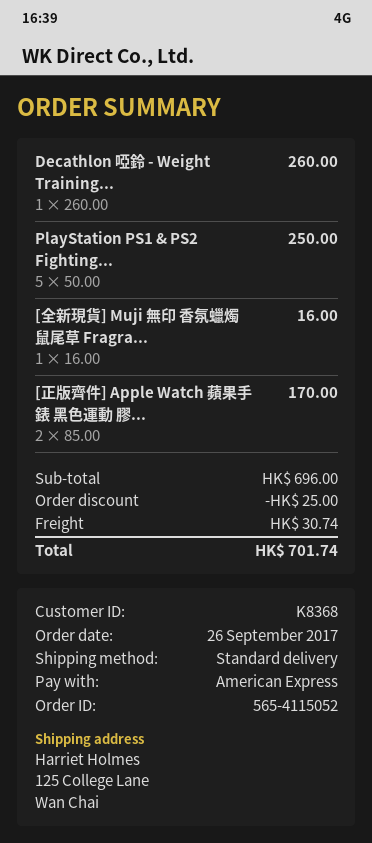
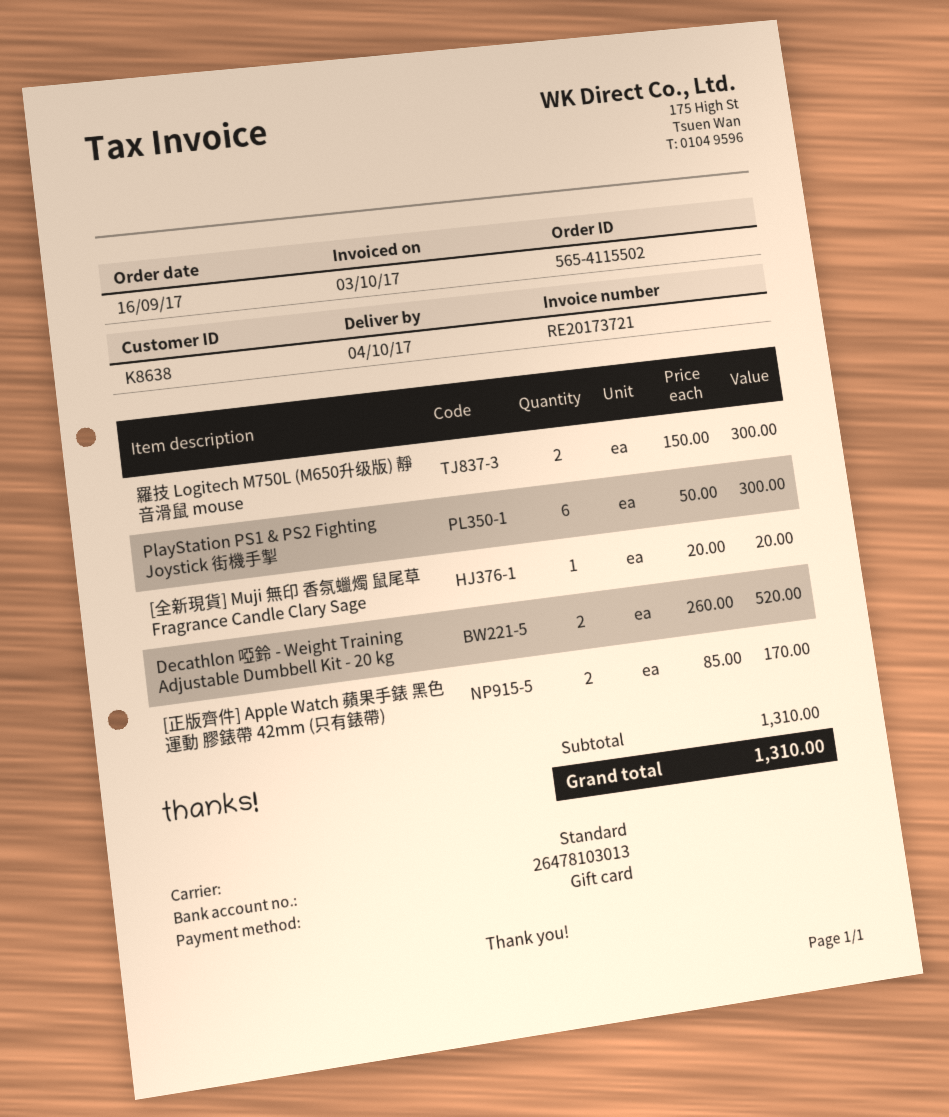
order number: 565-4115052 -> 565-4115502
order date: 2017-09-26 -> 2017-09-16
customer number: K8368 -> K8638
payment method: American Express -> gift card
Decathlon 啞鈴 - Weight Training...: 1 x 260.00 = 260.00 -> 2 x 260.00 = 520.00
PlayStation PS1 & PS2 Fighting...: 5 x 50.00 = 250.00 -> 6 x 50.00 = 300.00
[全新現貨] Muji 無印 香氛蠟燭 鼠尾草 Fragra...: 1 x 16.00 = 16.00 -> 1 x 20.00 = 20.00
羅技 Logitech M750L (M650升级版) 靜音滑鼠 mouse: none -> 2 x 150.00 = 300.00
subtotal: 696.00 -> 1310.00
discount: 25.00 -> none
shipping: 30.74 -> none
total: 701.74 -> 1310.00

